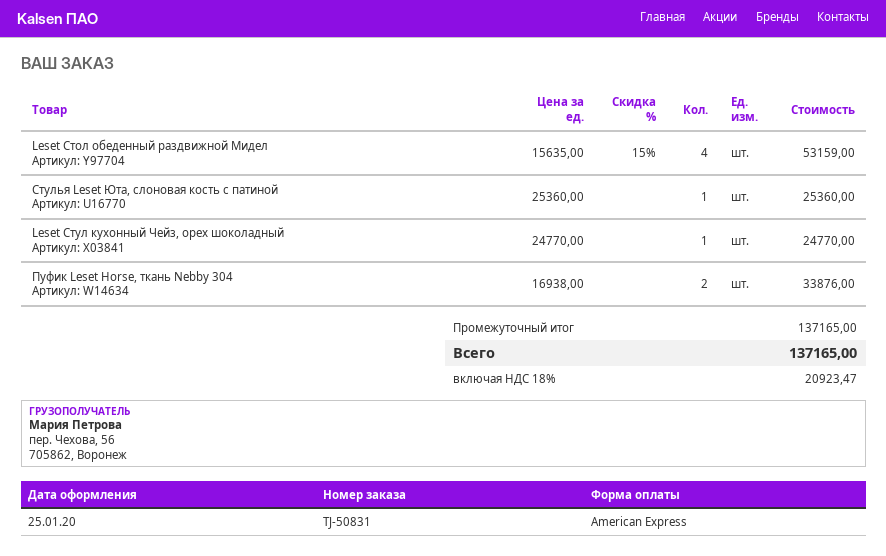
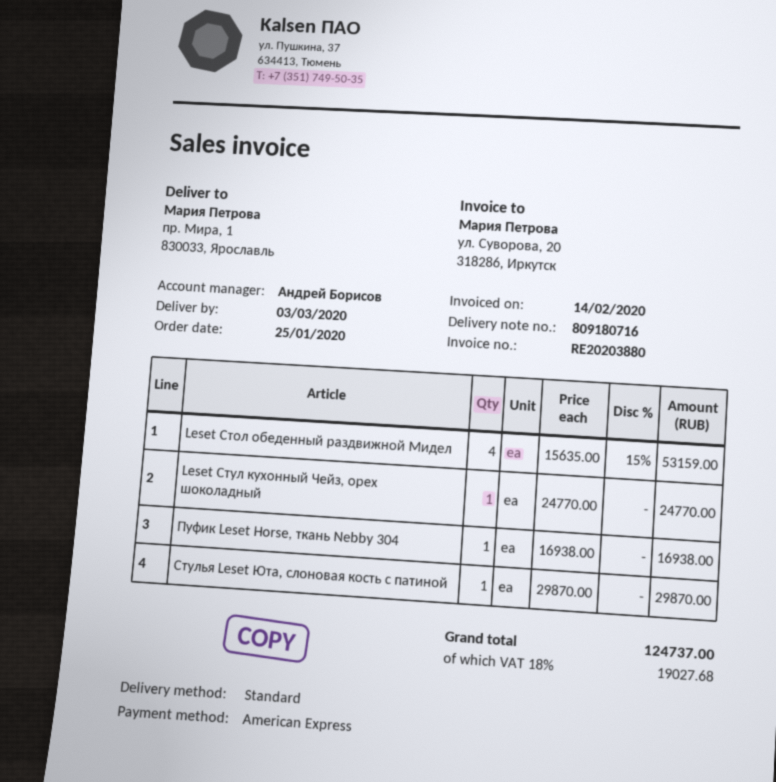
ship to: пер. Чехова, 56, 705862, Воронеж -> пр. Мира, 1, 830033, Ярославль
Стулья Leset Юта, слоновая кость с патиной: 1 x 25360.00 = 25360.00 -> 1 x 29870.00 = 29870.00
Пуфик Leset Horse, ткань Nebby 304: 2 x 16938.00 = 33876.00 -> 1 x 16938.00 = 16938.00
tax: 18% = 20923.47 -> 18% = 19027.68
total: 137165.00 -> 124737.00

